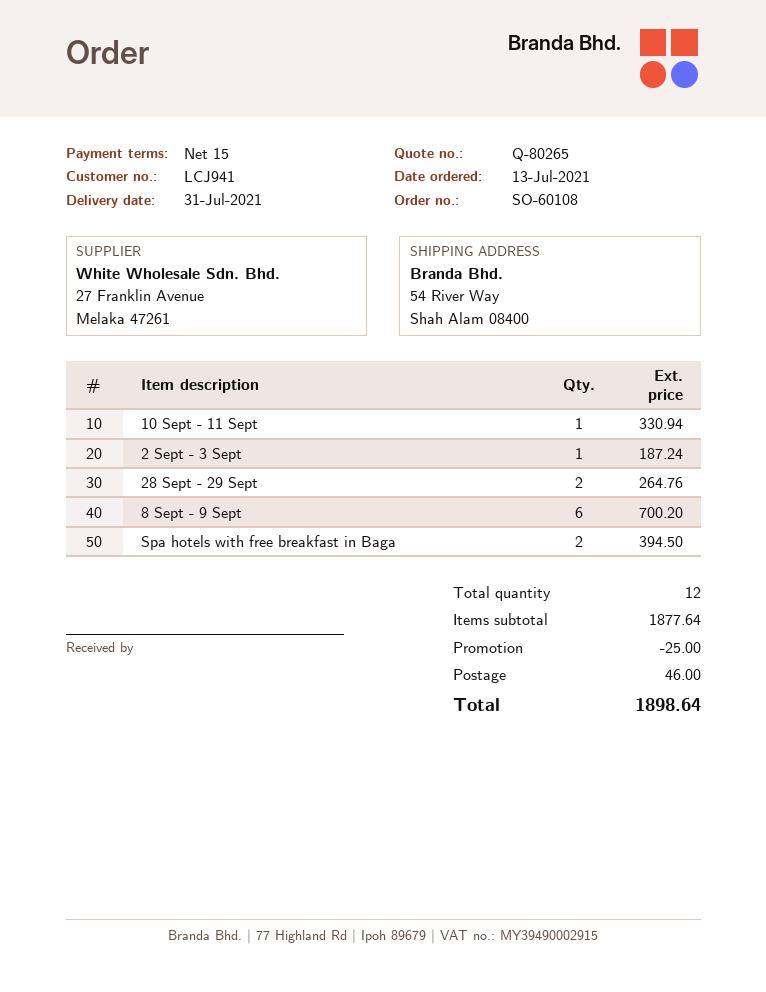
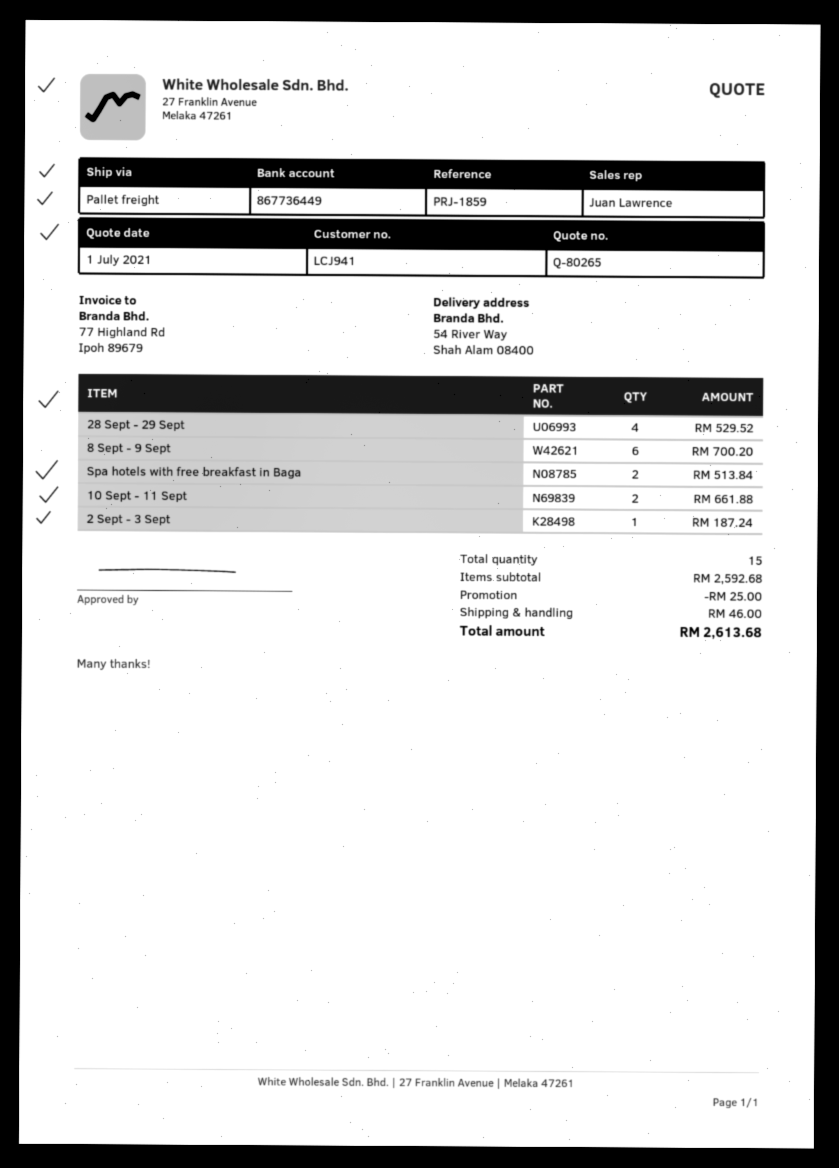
10 Sept - 11 Sept: 1 for 330.94 -> 2 for 661.88
28 Sept - 29 Sept: 2 for 264.76 -> 4 for 529.52
Spa hotels with free breakfast in Baga: 2 for 394.50 -> 2 for 513.84
total quantity: 12 -> 15
subtotal: 1877.64 -> 2592.68
total: 1898.64 -> 2613.68

